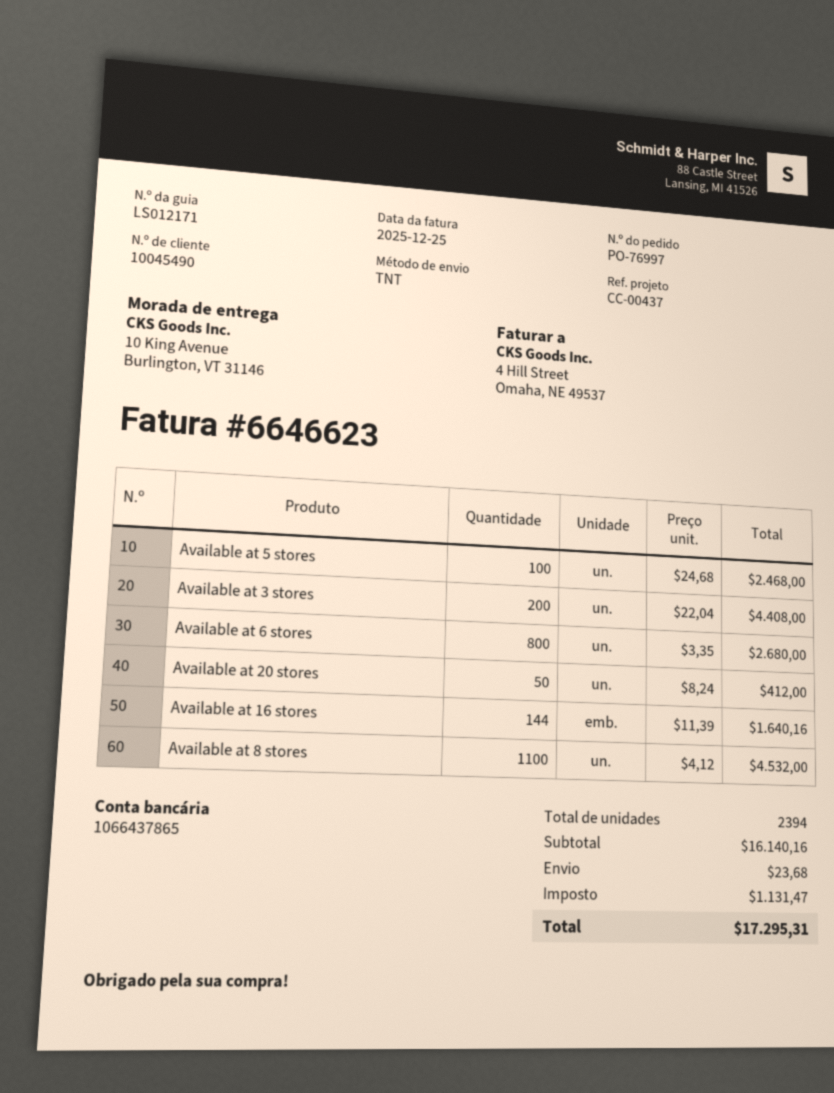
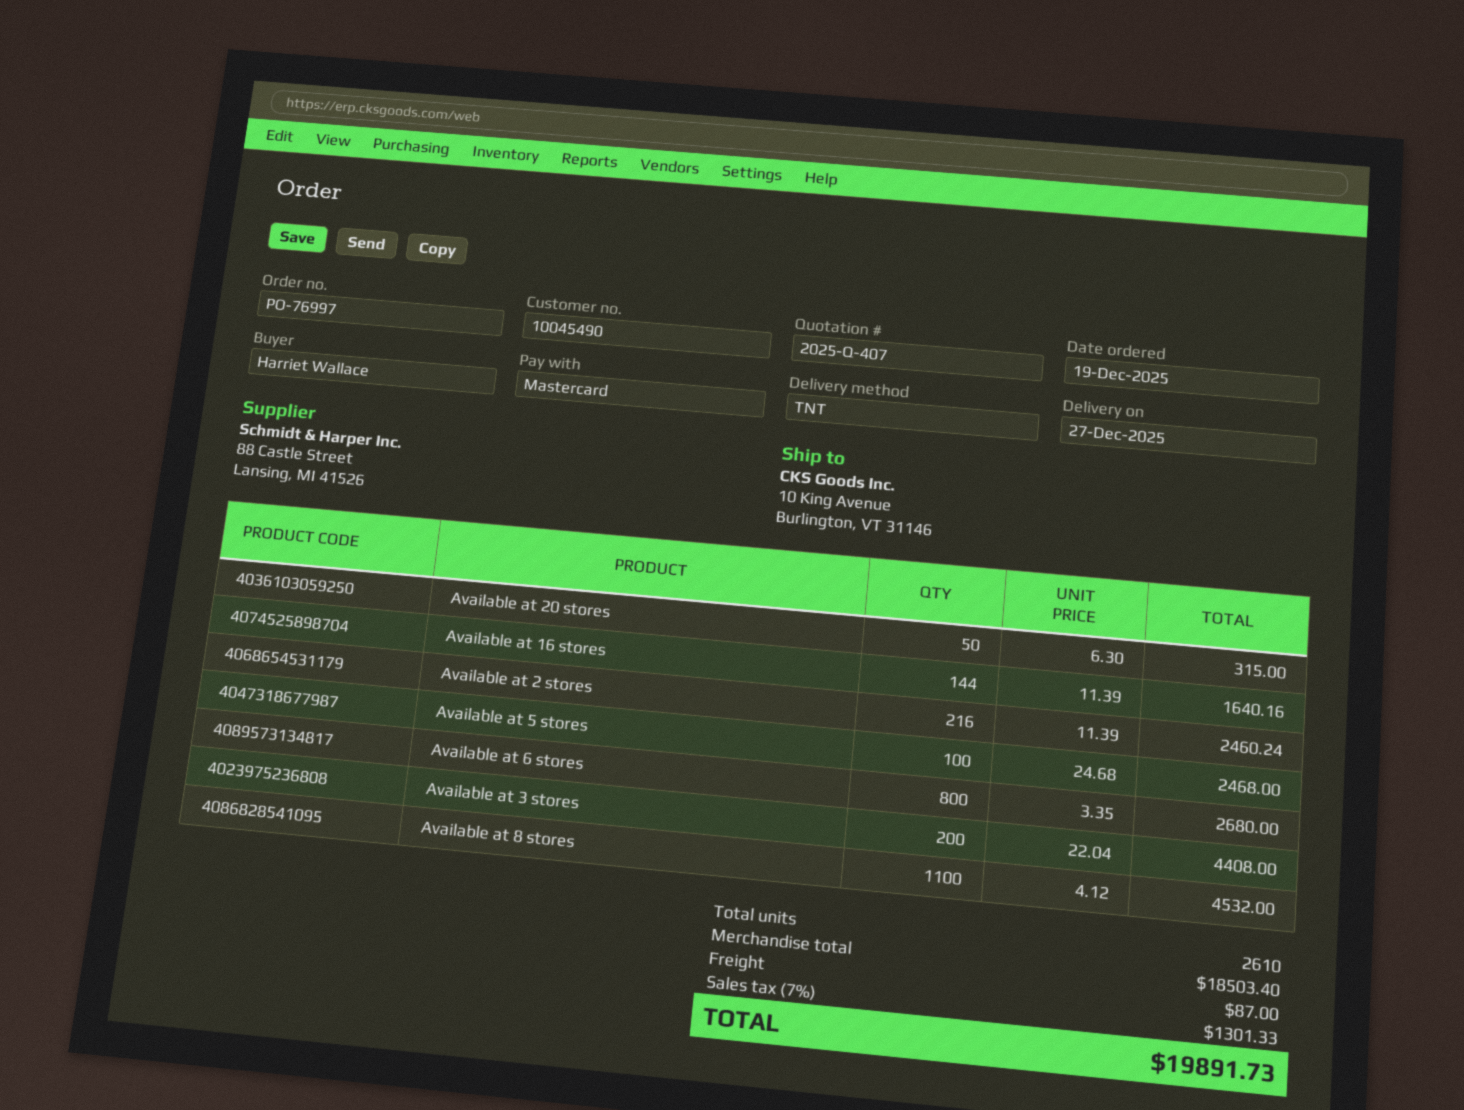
Available at 20 stores: 50 x 8.24 = 412.00 -> 50 x 6.30 = 315.00
Available at 2 stores: none -> 216 x 11.39 = 2460.24
total quantity: 2394 -> 2610
subtotal: 16140.16 -> 18503.40
shipping: 23.68 -> 87.00
tax: 1131.47 -> 1301.33
total: 17295.31 -> 19891.73

